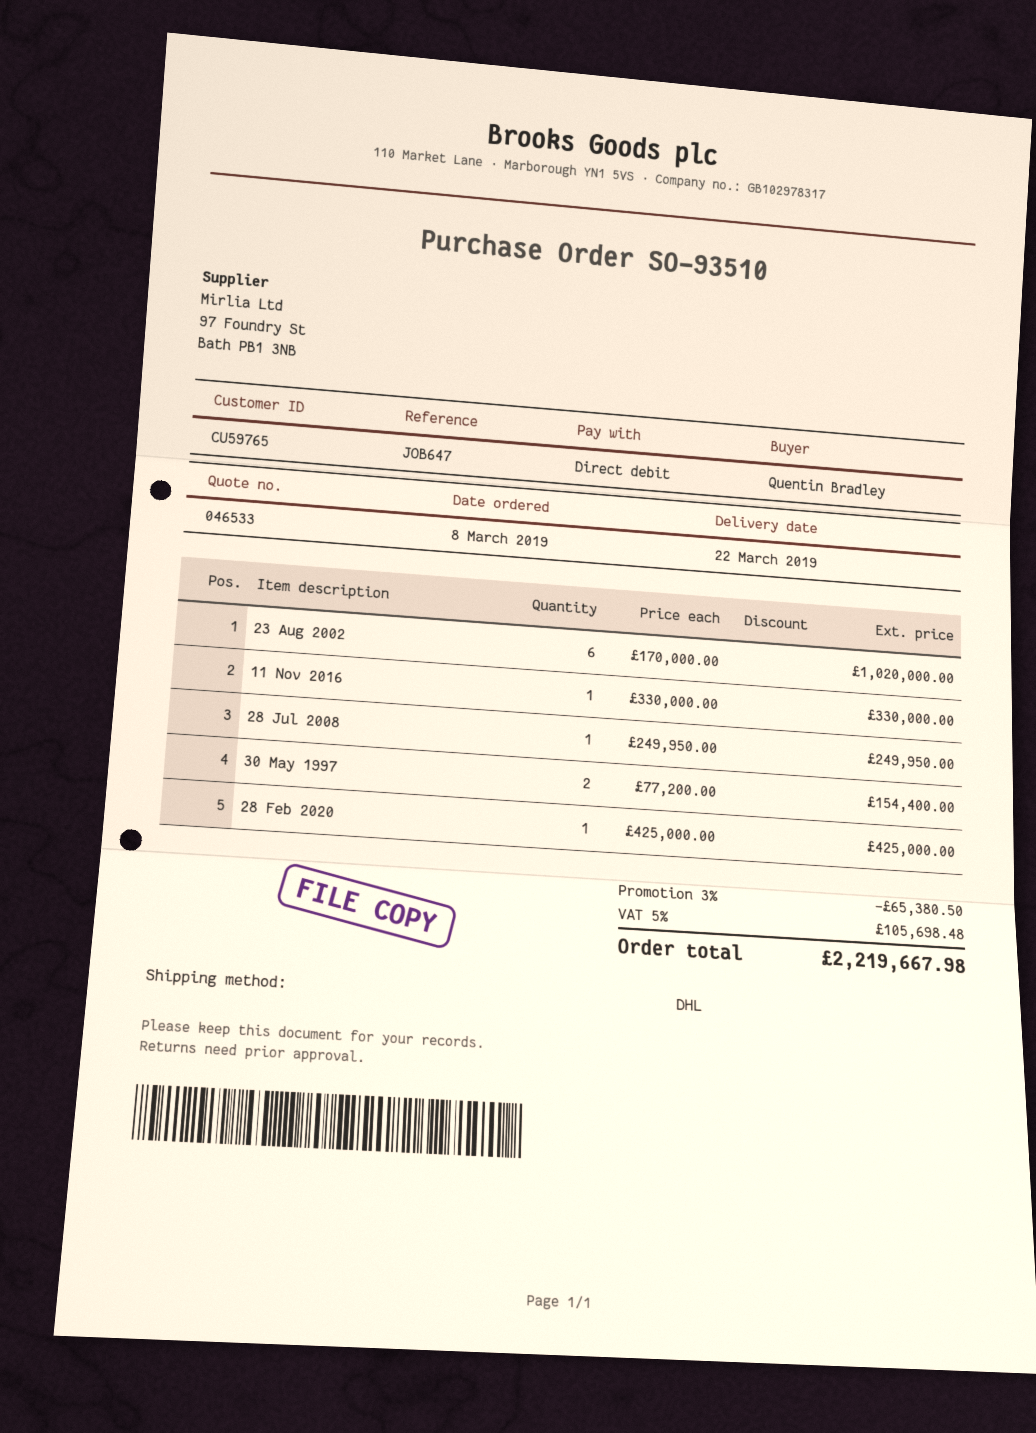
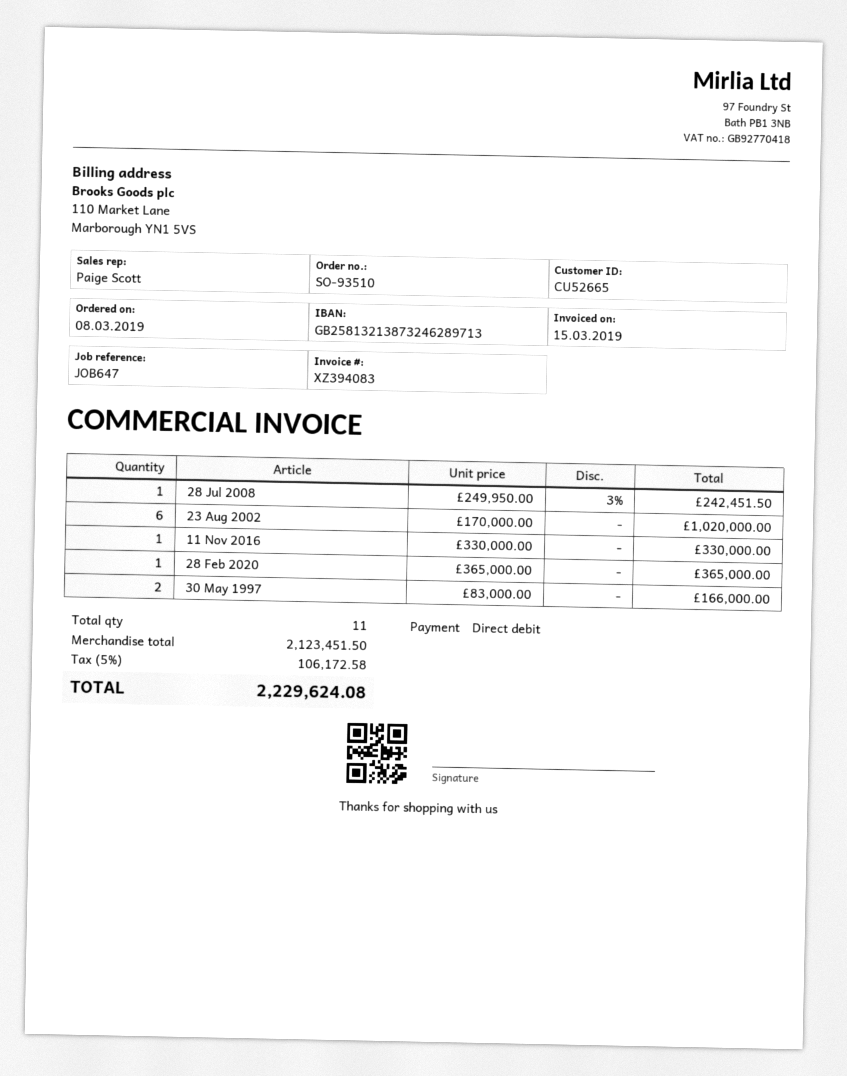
customer number: CU59765 -> CU52665
28 Jul 2008: 1 x 249950.00 = 249950.00 -> 1 x 249950.00 - 3% = 242451.50
30 May 1997: 2 x 77200.00 = 154400.00 -> 2 x 83000.00 = 166000.00
28 Feb 2020: 1 x 425000.00 = 425000.00 -> 1 x 365000.00 = 365000.00
discount: 3% = 65380.50 -> none
tax: 5% = 105698.48 -> 5% = 106172.58
total: 2219667.98 -> 2229624.08

